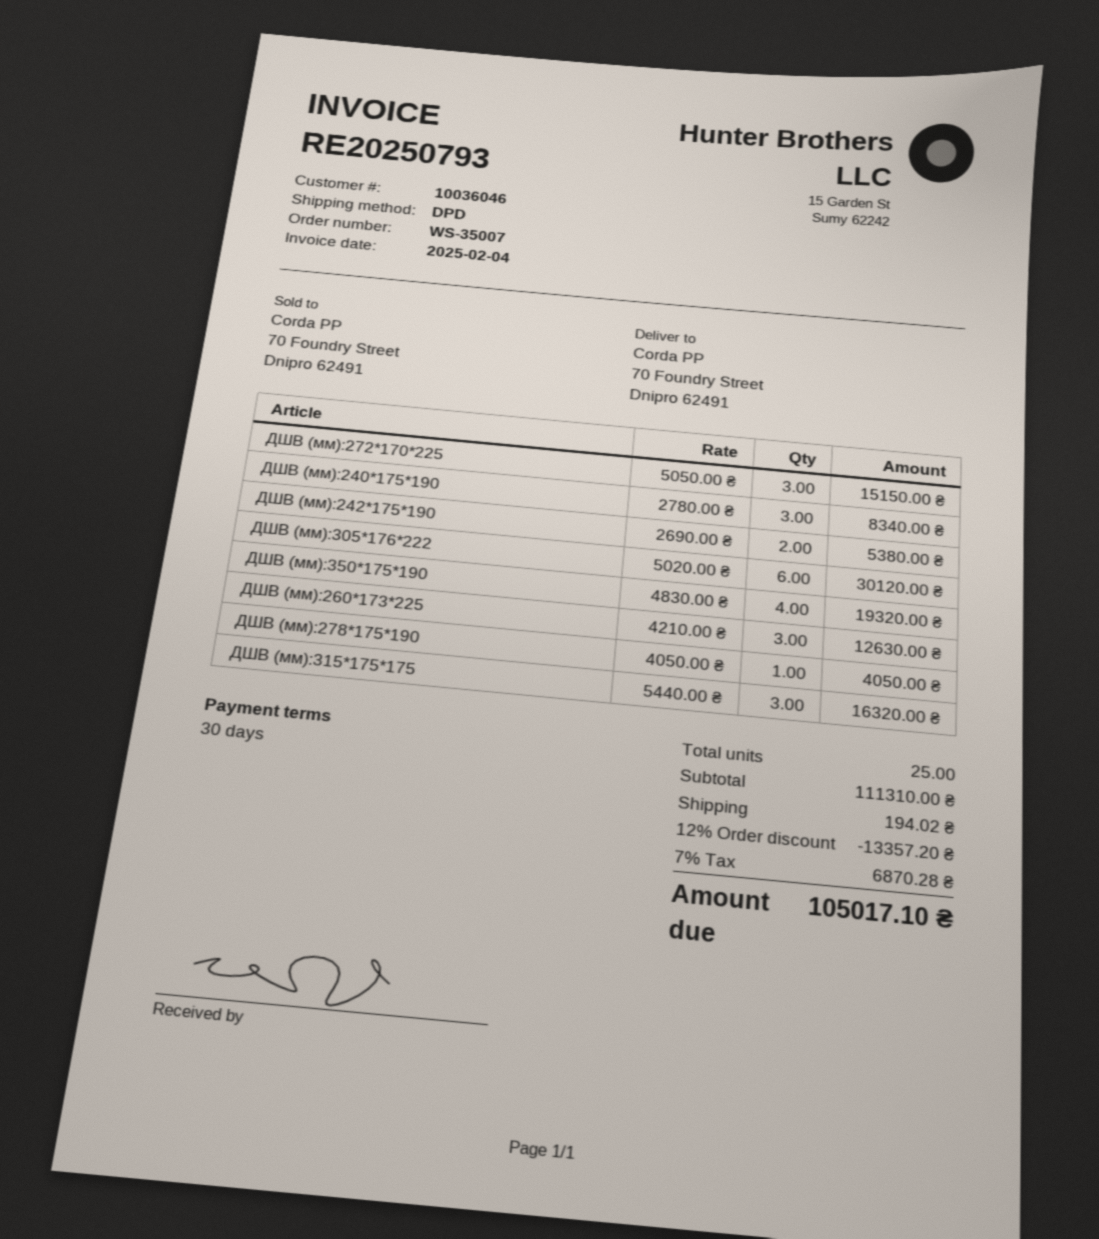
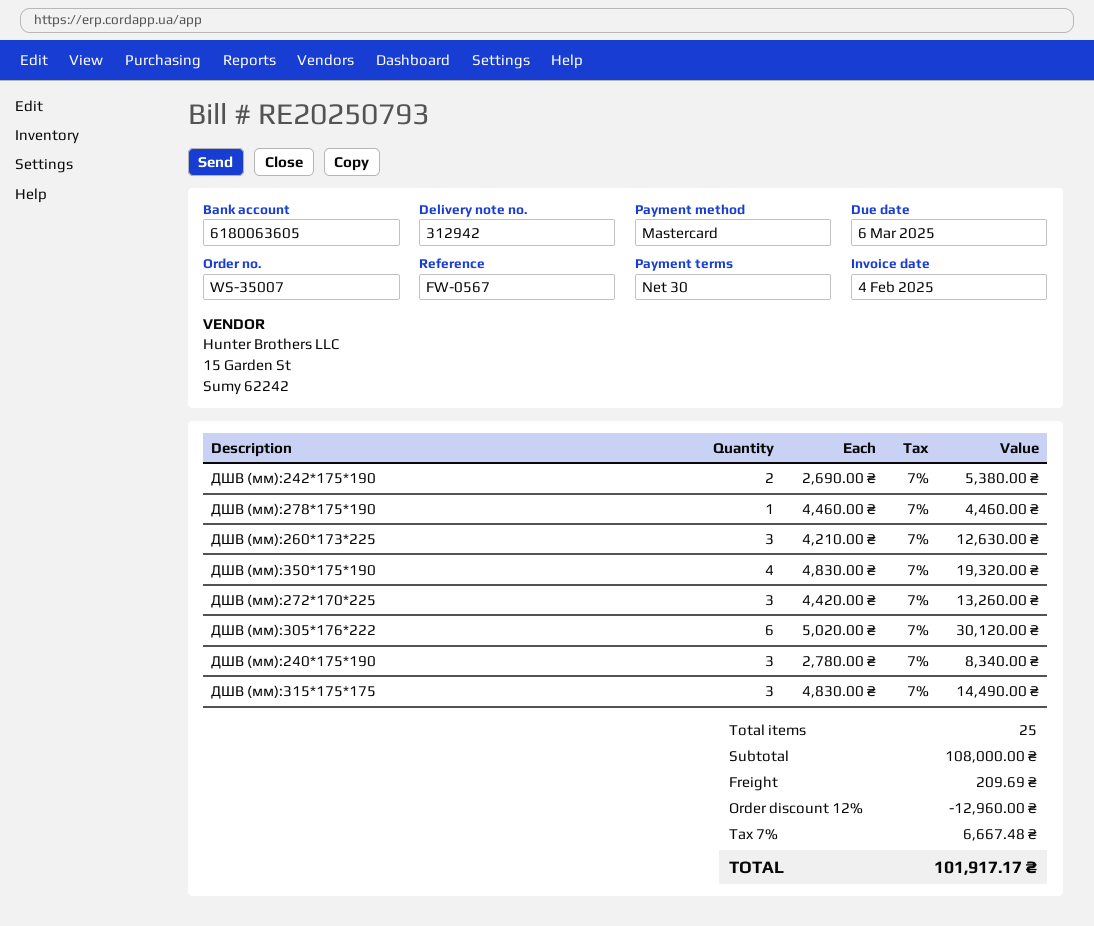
ДШВ (мм):272*170*225: 3 x 5050.00 = 15150.00 -> 3 x 4420.00 = 13260.00
ДШВ (мм):278*175*190: 1 x 4050.00 = 4050.00 -> 1 x 4460.00 = 4460.00
ДШВ (мм):315*175*175: 3 x 5440.00 = 16320.00 -> 3 x 4830.00 = 14490.00
subtotal: 111310.00 -> 108000.00
discount: 12% = 13357.20 -> 12% = 12960.00
shipping: 194.02 -> 209.69
tax: 7% = 6870.28 -> 7% = 6667.48
total: 105017.10 -> 101917.17

